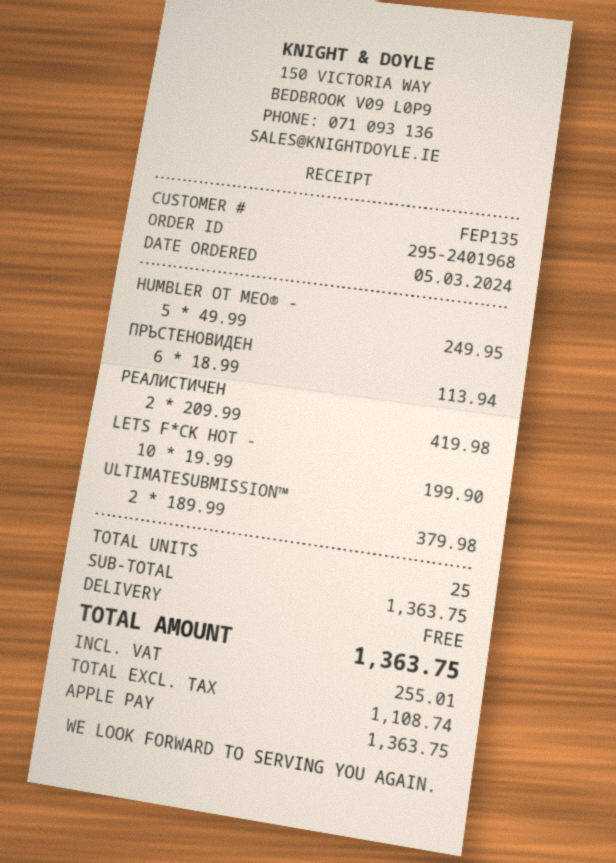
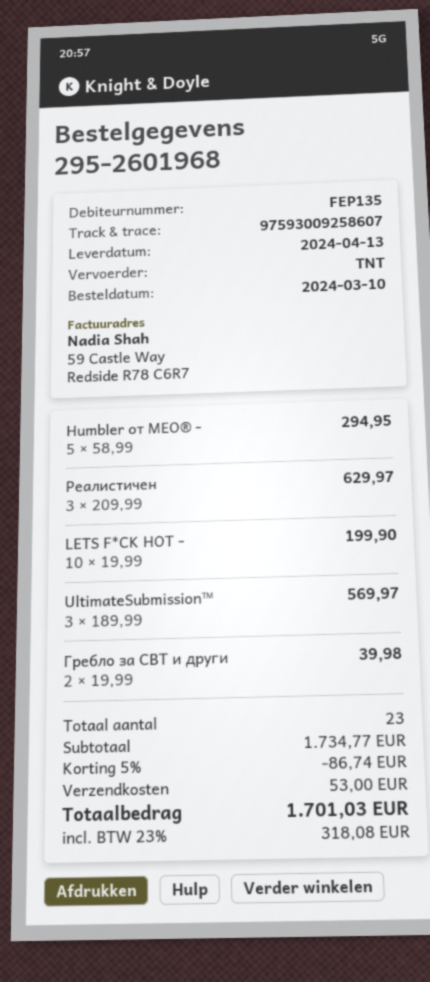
order number: 295-2401968 -> 295-2601968
order date: 2024-03-05 -> 2024-03-10
HUMBLER ОТ MEO® -: 5 x 49.99 = 249.95 -> 5 x 58.99 = 294.95
ПРЪСТЕНОВИДЕН: 6 x 18.99 = 113.94 -> none
РЕАЛИСТИЧЕН: 2 x 209.99 = 419.98 -> 3 x 209.99 = 629.97
ULTIMATESUBMISSION™: 2 x 189.99 = 379.98 -> 3 x 189.99 = 569.97
Гребло за CBT и други: none -> 2 x 19.99 = 39.98
total quantity: 25 -> 23
subtotal: 1363.75 -> 1734.77
discount: none -> 5% = 86.74
shipping: 0.00 -> 53.00
tax: 255.01 -> 318.08
total: 1363.75 -> 1701.03

